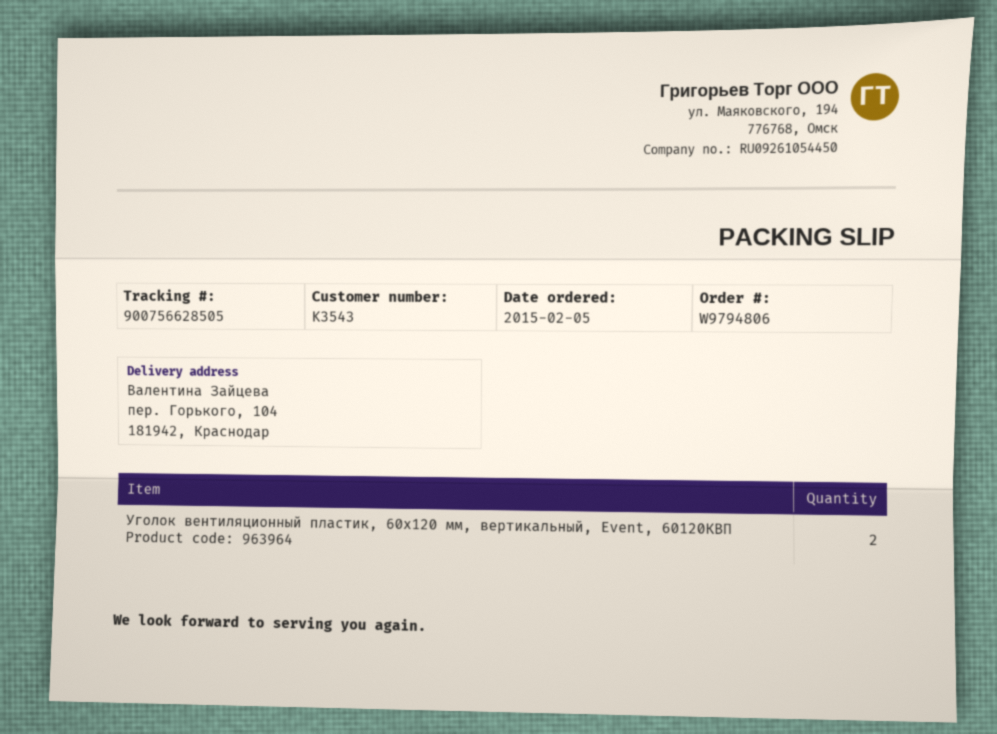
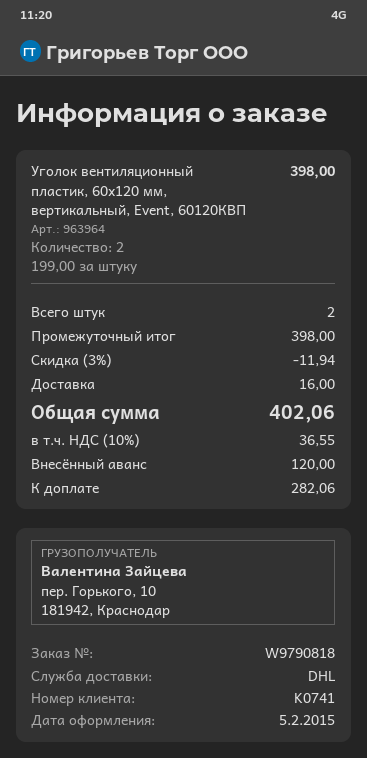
order number: W9794806 -> W9790818
customer number: K3543 -> K0741
ship to: пер. Горького, 104, 181942, Краснодар -> пер. Горького, 10, 181942, Краснодар

